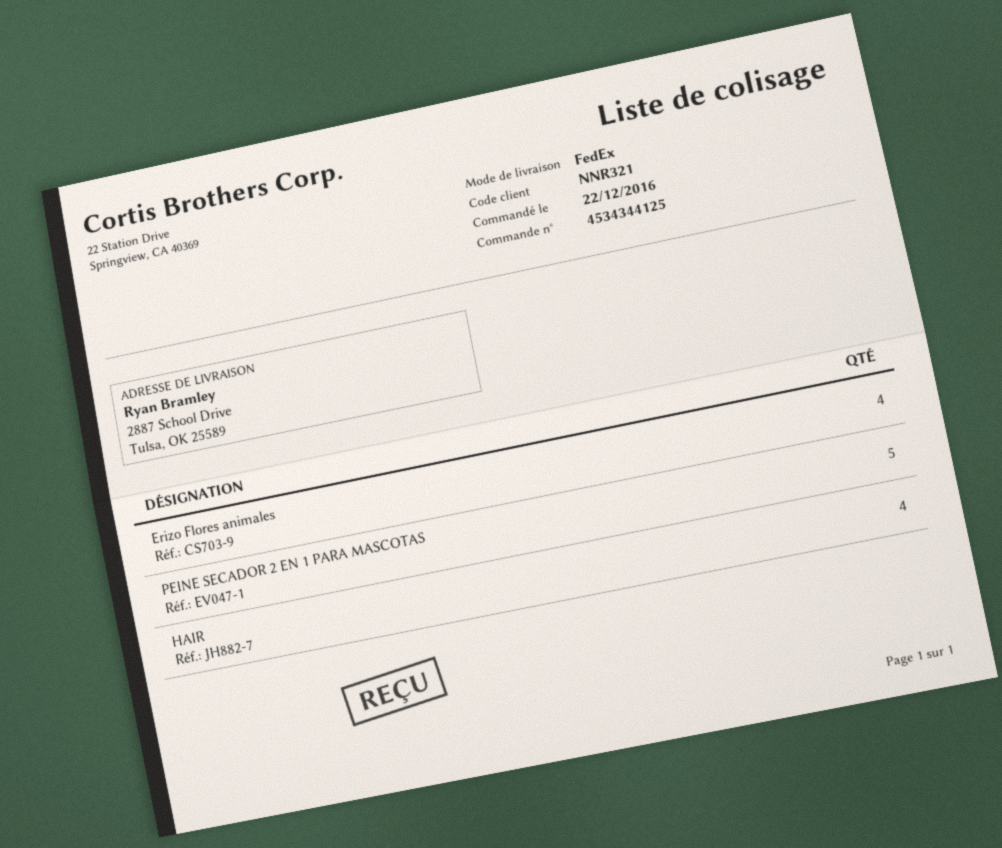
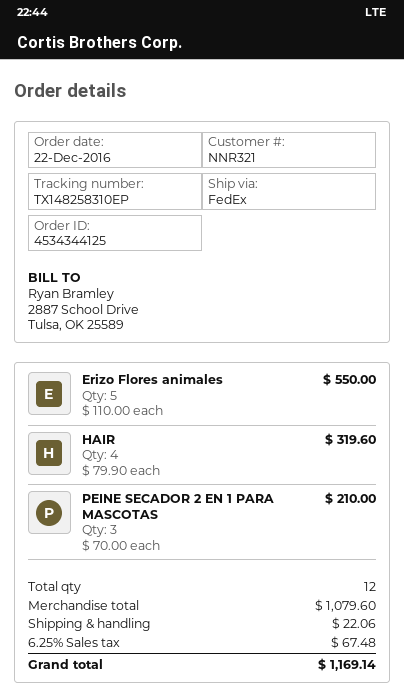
Erizo Flores animales: 4 -> 5
PEINE SECADOR 2 EN 1 PARA MASCOTAS: 5 -> 3

